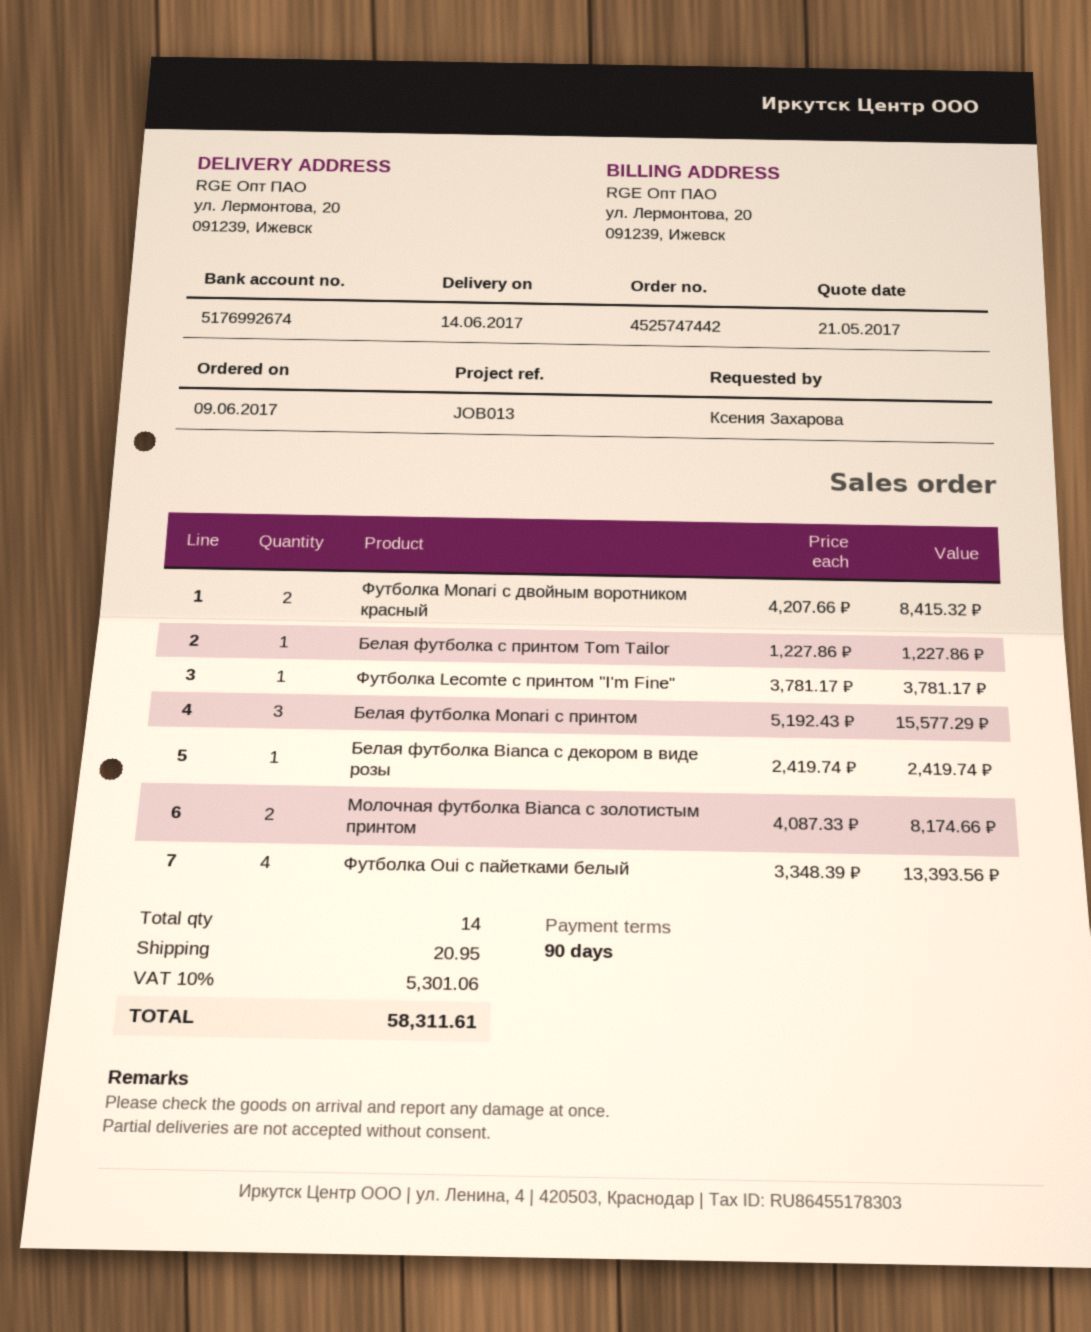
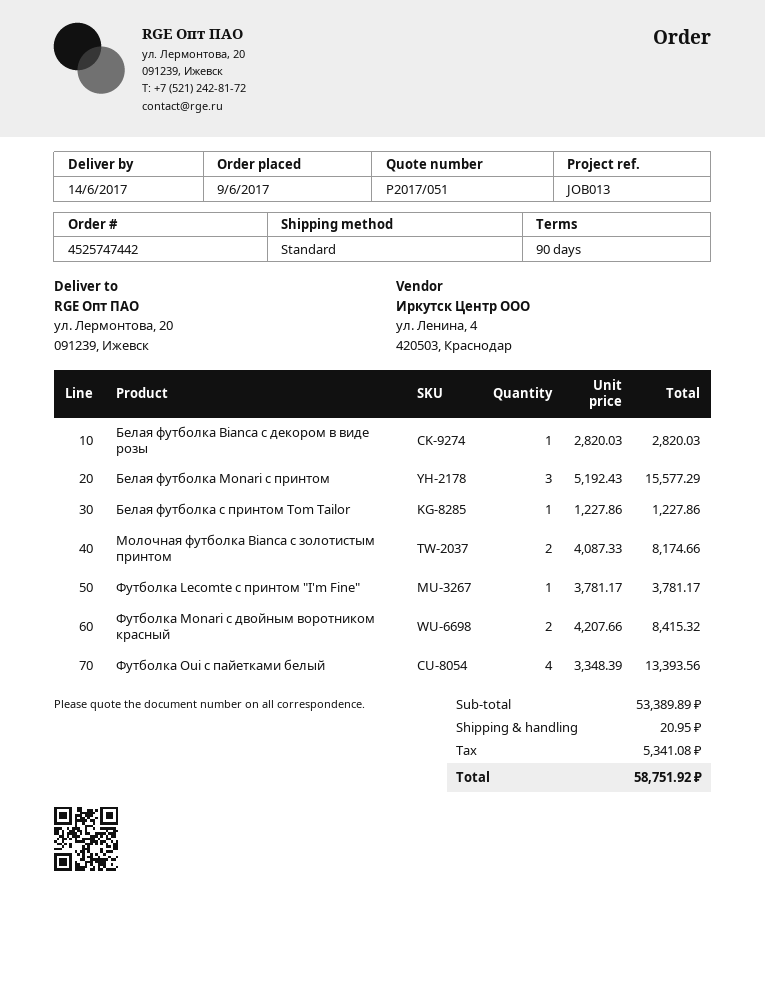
Белая футболка Bianca с декором в виде розы: 1 x 2419.74 = 2419.74 -> 1 x 2820.03 = 2820.03
tax: 5301.06 -> 5341.08
total: 58311.61 -> 58751.92

